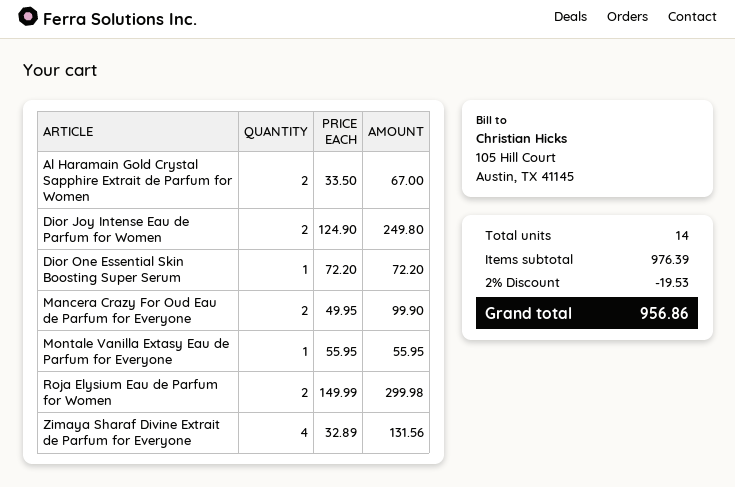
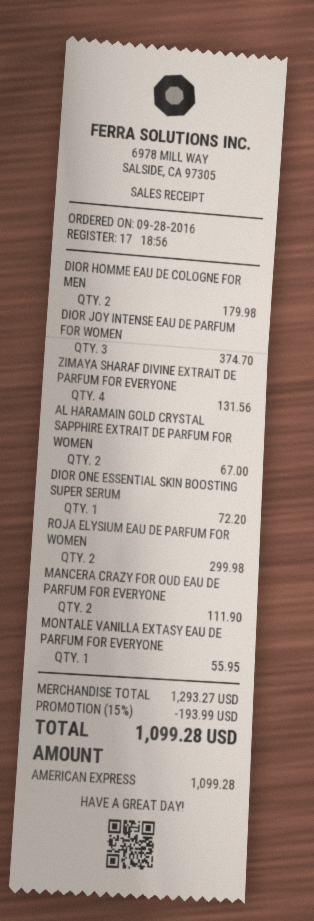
Dior Joy Intense Eau de Parfum for Women: 2 for 249.80 -> 3 for 374.70
Mancera Crazy For Oud Eau de Parfum for Everyone: 2 for 99.90 -> 2 for 111.90
DIOR HOMME EAU DE COLOGNE FOR MEN: none -> 2 for 179.98
subtotal: 976.39 -> 1293.27
discount: 2% = 19.53 -> 15% = 193.99
total: 956.86 -> 1099.28

